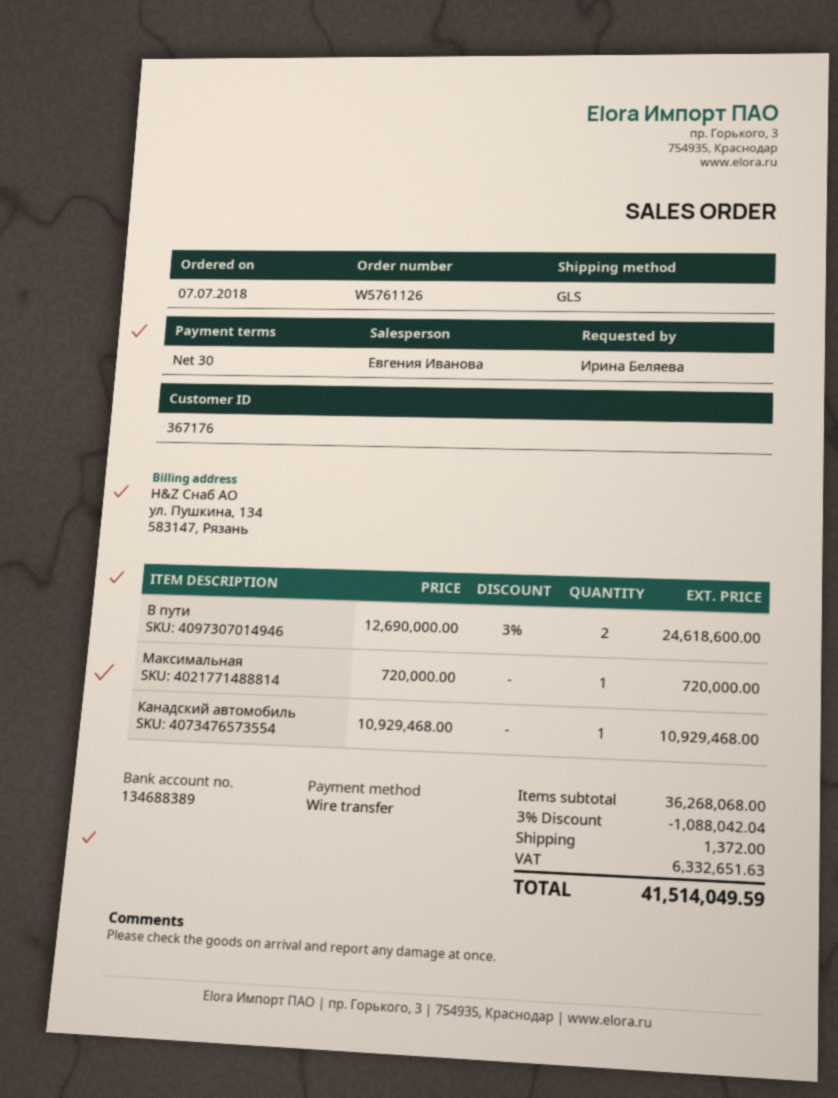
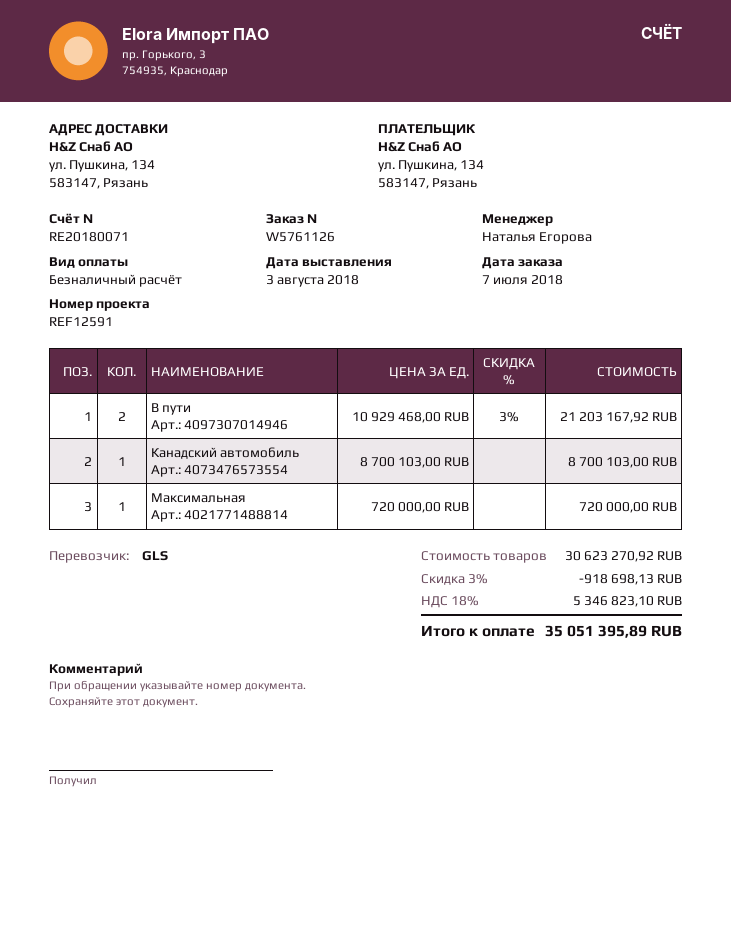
sales rep: Евгения Иванова -> Наталья Егорова
В пути: 2 x 12690000.00 - 3% = 24618600.00 -> 2 x 10929468.00 - 3% = 21203167.92
Канадский автомобиль: 1 x 10929468.00 = 10929468.00 -> 1 x 8700103.00 = 8700103.00
subtotal: 36268068.00 -> 30623270.92
discount: 3% = 1088042.04 -> 3% = 918698.13
shipping: 1372.00 -> none
tax: 6332651.63 -> 5346823.10
total: 41514049.59 -> 35051395.89

